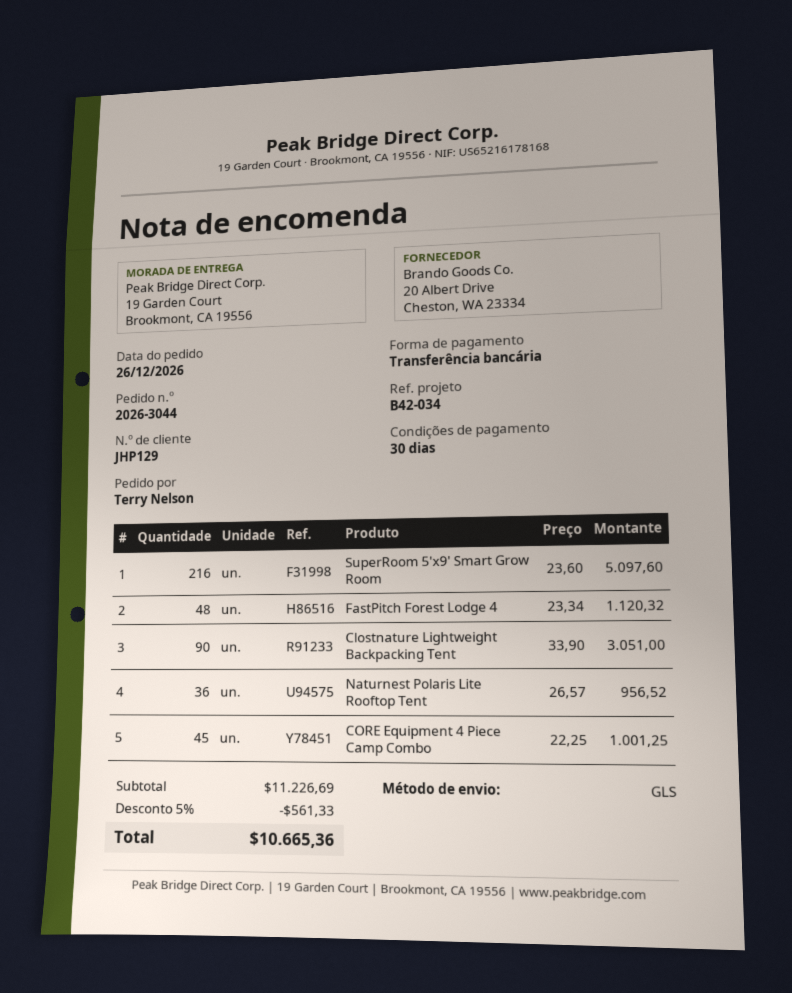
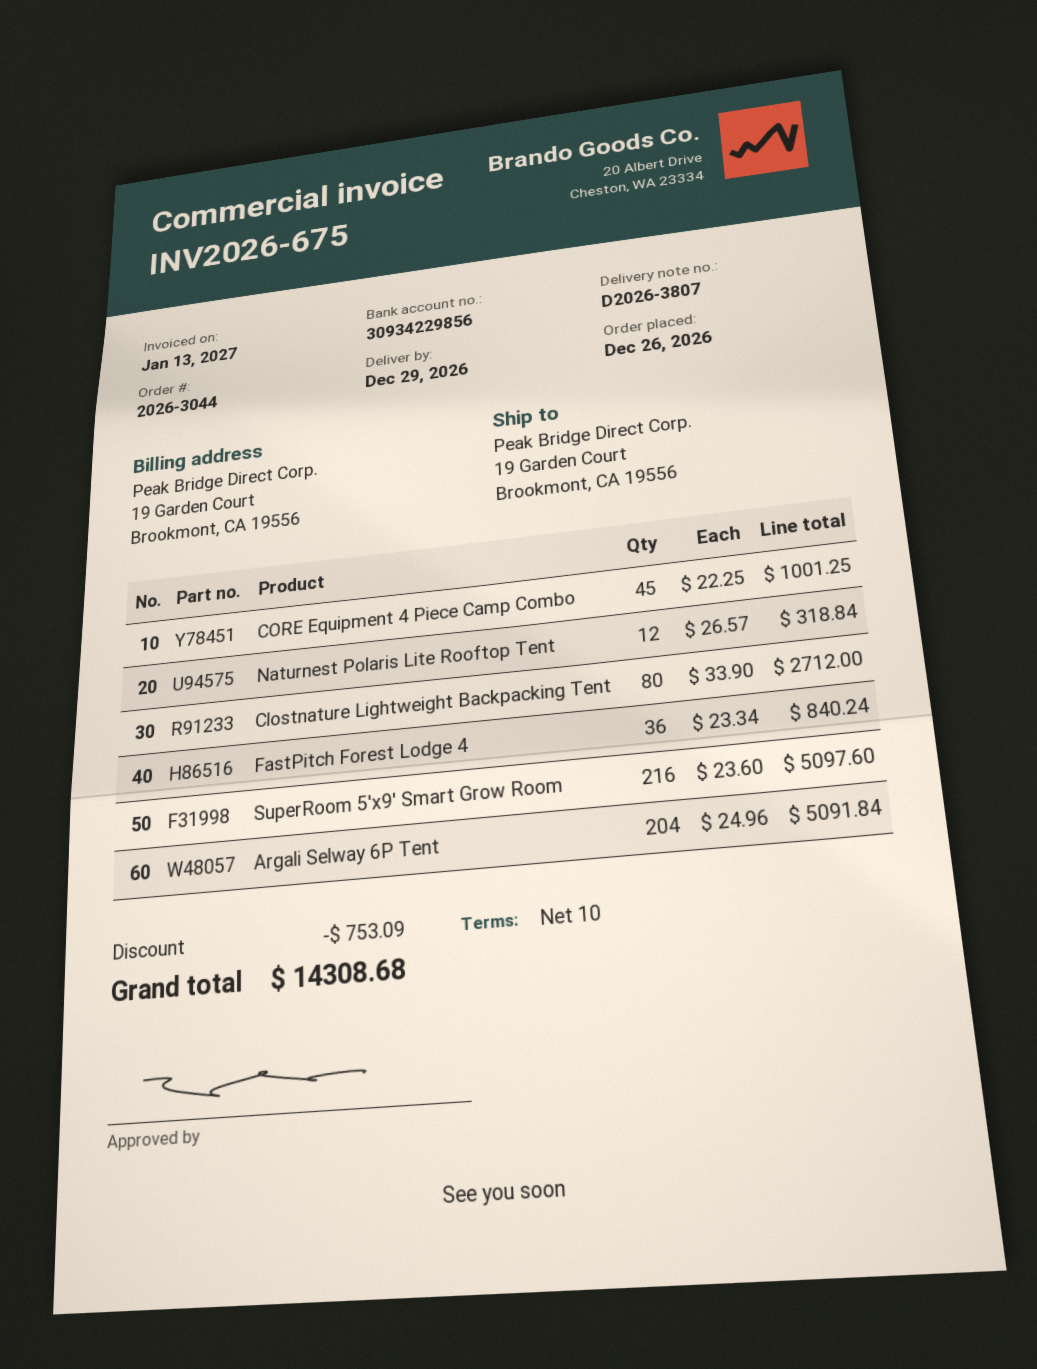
payment terms: 30 days -> 10 days
FastPitch Forest Lodge 4: 48 x 23.34 = 1120.32 -> 36 x 23.34 = 840.24
Clostnature Lightweight Backpacking Tent: 90 x 33.90 = 3051.00 -> 80 x 33.90 = 2712.00
Naturnest Polaris Lite Rooftop Tent: 36 x 26.57 = 956.52 -> 12 x 26.57 = 318.84
Argali Selway 6P Tent: none -> 204 x 24.96 = 5091.84
discount: 561.33 -> 753.09
total: 10665.36 -> 14308.68

